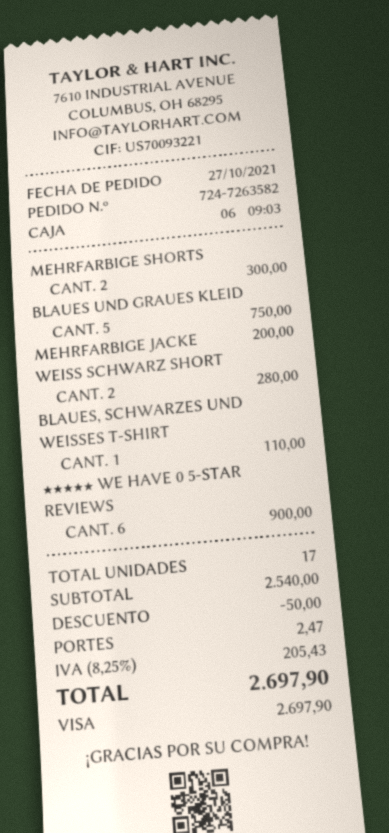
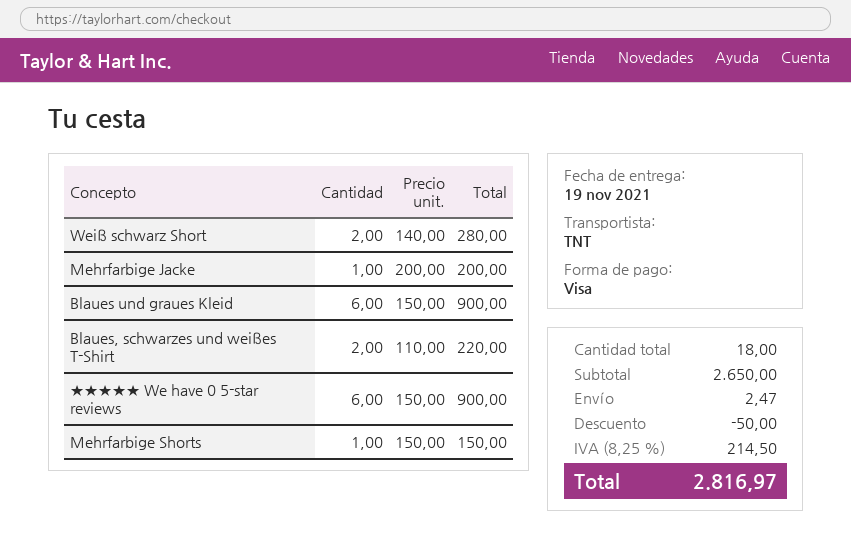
MEHRFARBIGE SHORTS: 2 for 300.00 -> 1 for 150.00
BLAUES UND GRAUES KLEID: 5 for 750.00 -> 6 for 900.00
BLAUES, SCHWARZES UND WEISSES T-SHIRT: 1 for 110.00 -> 2 for 220.00
total quantity: 17 -> 18
subtotal: 2540.00 -> 2650.00
tax: 8.25% = 205.43 -> 8.25% = 214.50
total: 2697.90 -> 2816.97

